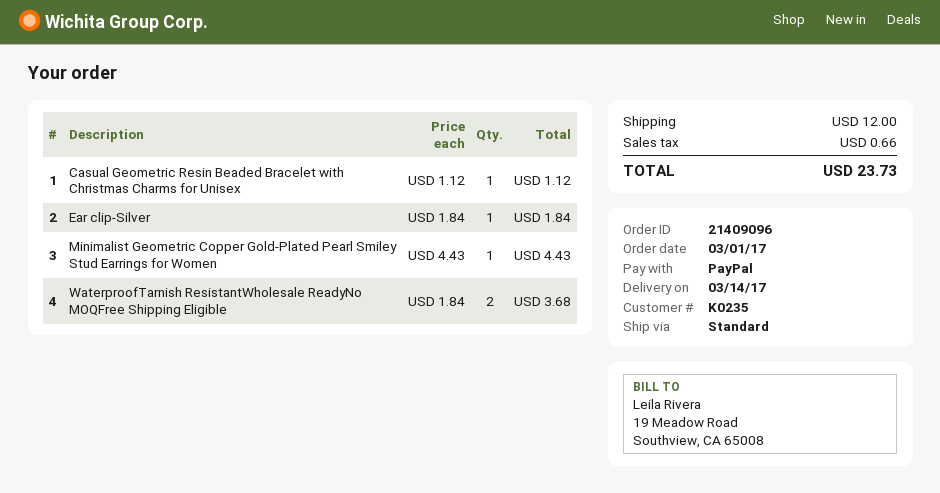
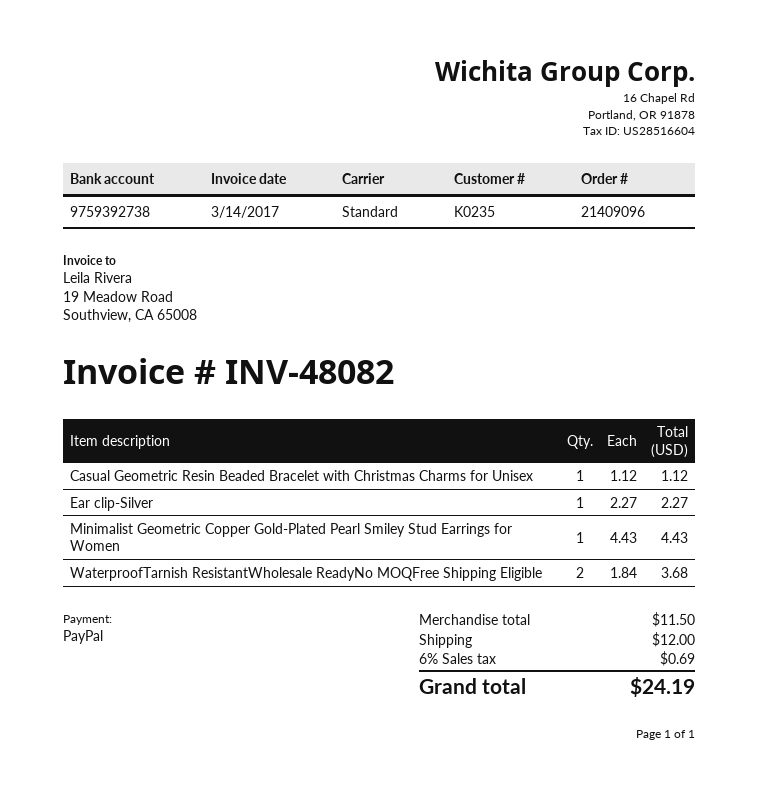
Ear clip-Silver: 1 x 1.84 = 1.84 -> 1 x 2.27 = 2.27
tax: 0.66 -> 0.69
total: 23.73 -> 24.19

